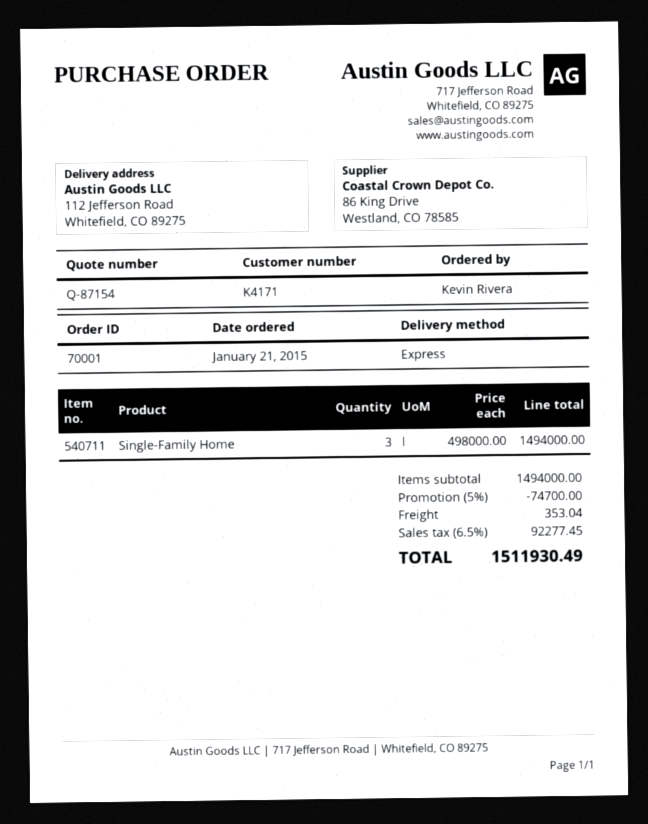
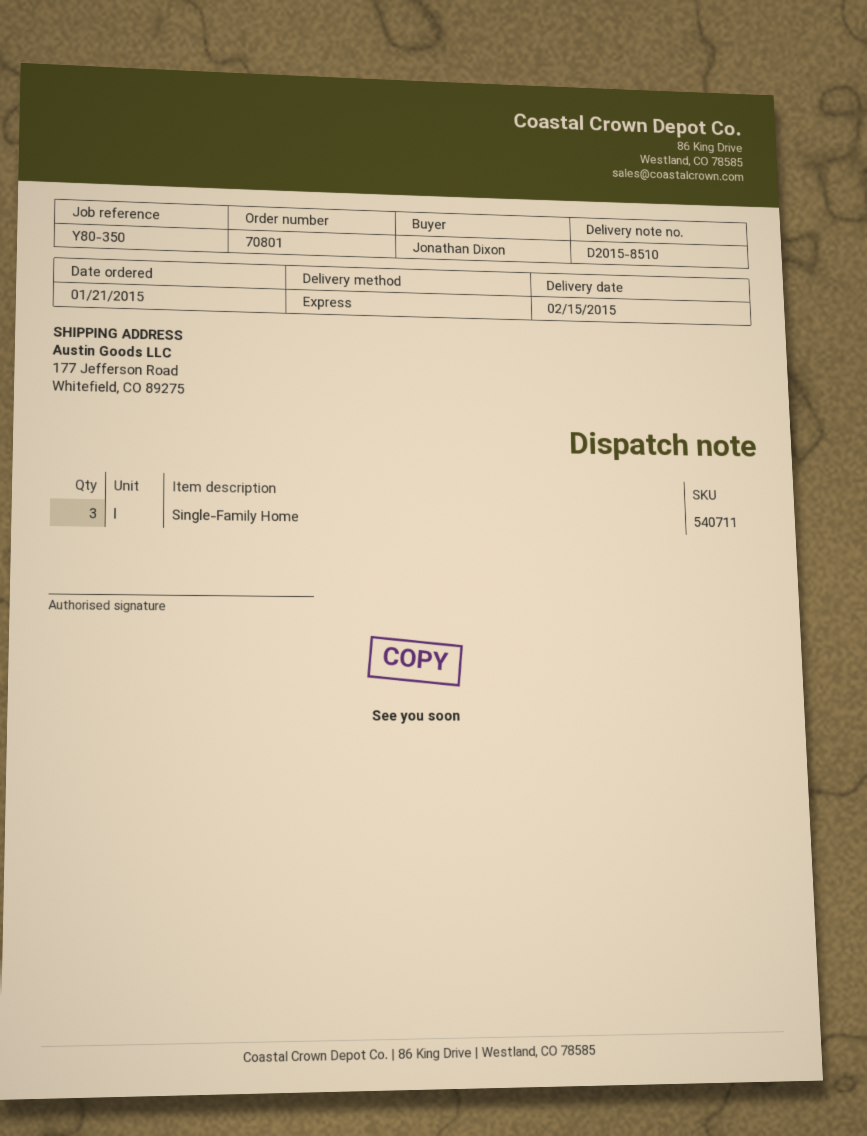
order number: 70001 -> 70801
ordered by: Kevin Rivera -> Jonathan Dixon
ship to: 112 Jefferson Road, Whitefield, CO 89275 -> 177 Jefferson Road, Whitefield, CO 89275

